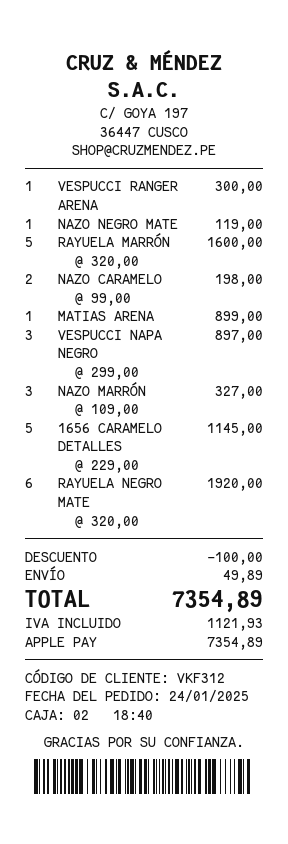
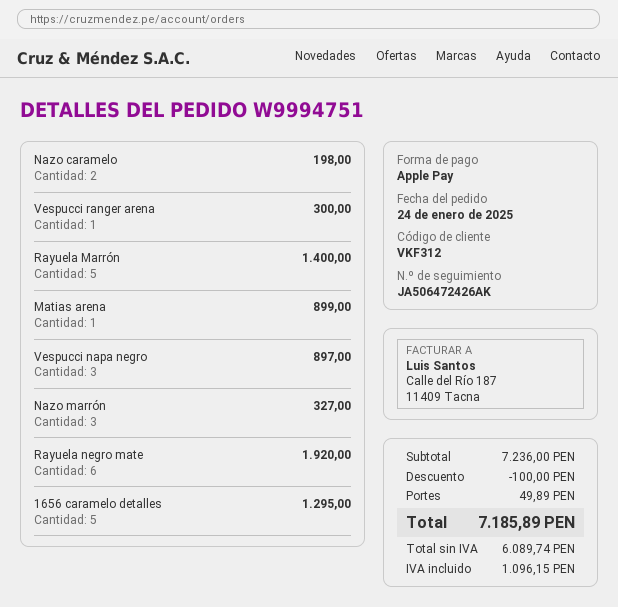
NAZO NEGRO MATE: 1 for 119.00 -> none
RAYUELA MARRÓN: 5 for 1600.00 -> 5 for 1400.00
1656 CARAMELO DETALLES: 5 for 1145.00 -> 5 for 1295.00
tax: 1121.93 -> 1096.15
total: 7354.89 -> 7185.89

